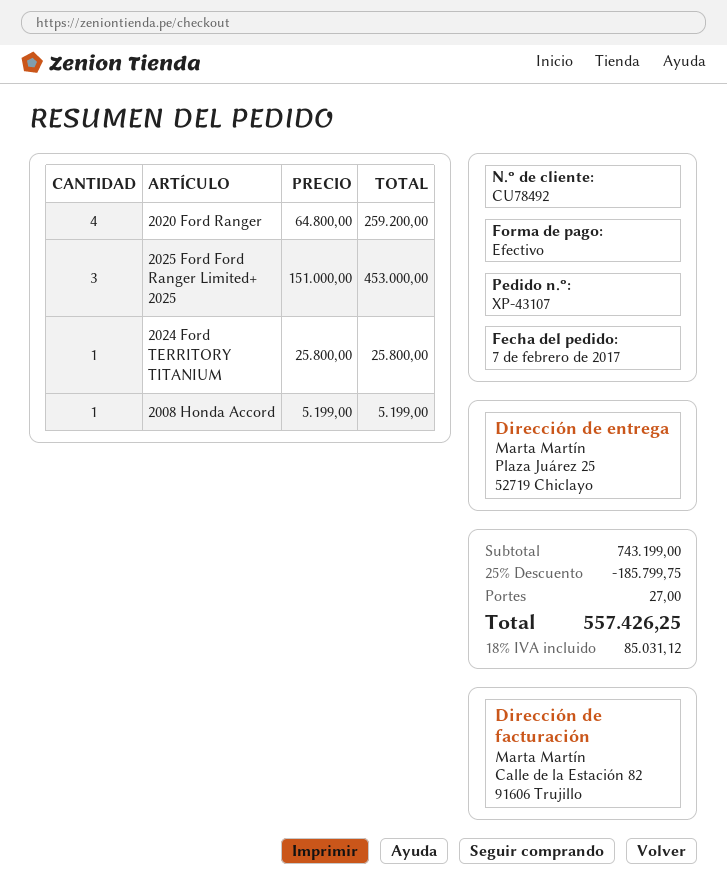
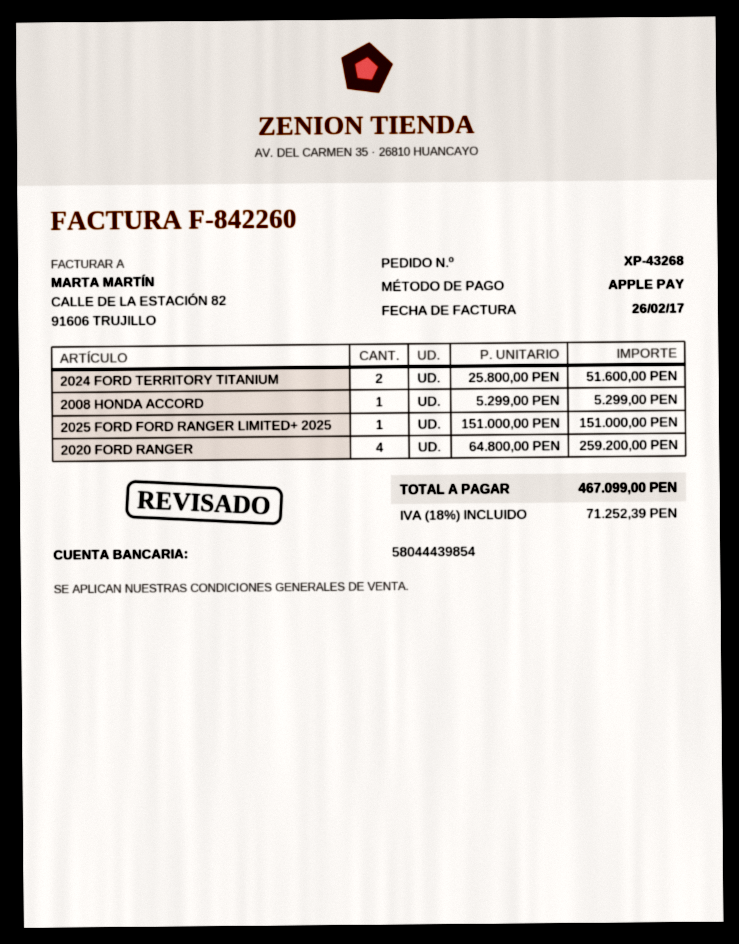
order number: XP-43107 -> XP-43268
payment method: cash -> Apple Pay
2025 Ford Ford Ranger Limited+ 2025: 3 x 151000.00 = 453000.00 -> 1 x 151000.00 = 151000.00
2024 Ford TERRITORY TITANIUM: 1 x 25800.00 = 25800.00 -> 2 x 25800.00 = 51600.00
2008 Honda Accord: 1 x 5199.00 = 5199.00 -> 1 x 5299.00 = 5299.00
discount: 25% = 185799.75 -> none
shipping: 27.00 -> none
tax: 18% = 85031.12 -> 18% = 71252.39
total: 557426.25 -> 467099.00

